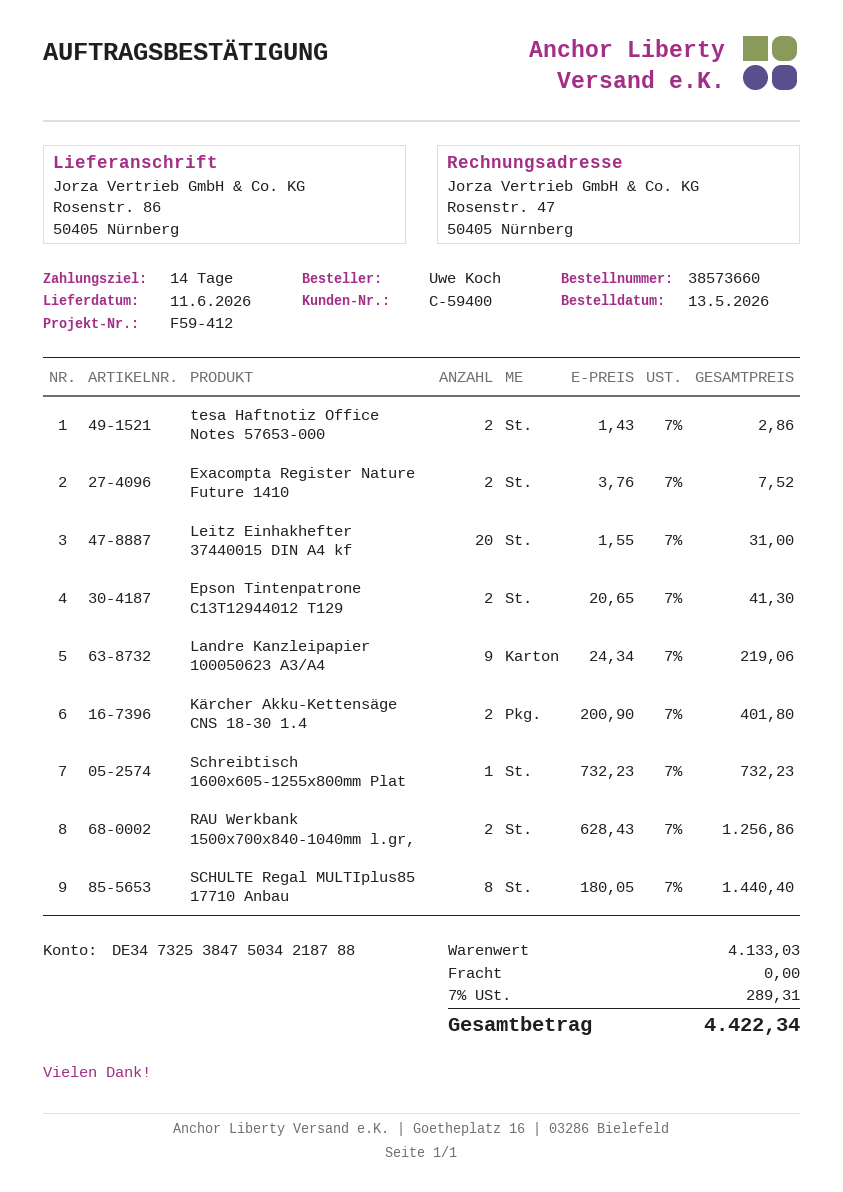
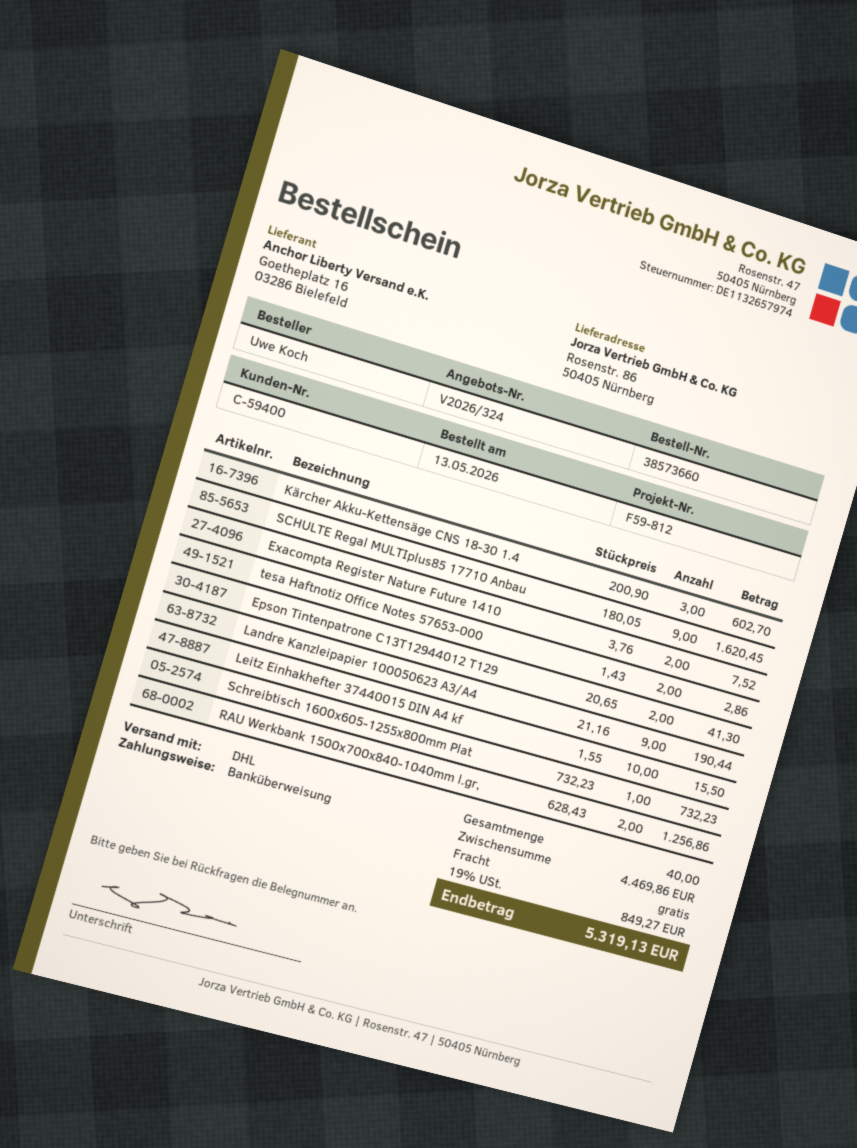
reference: F59-412 -> F59-812
Leitz Einhakhefter 37440015 DIN A4 kf: 20 x 1.55 = 31.00 -> 10 x 1.55 = 15.50
Landre Kanzleipapier 100050623 A3/A4: 9 x 24.34 = 219.06 -> 9 x 21.16 = 190.44
Kärcher Akku-Kettensäge CNS 18-30 1.4: 2 x 200.90 = 401.80 -> 3 x 200.90 = 602.70
SCHULTE Regal MULTIplus85 17710 Anbau: 8 x 180.05 = 1440.40 -> 9 x 180.05 = 1620.45
subtotal: 4133.03 -> 4469.86
tax: 7% = 289.31 -> 19% = 849.27
total: 4422.34 -> 5319.13

